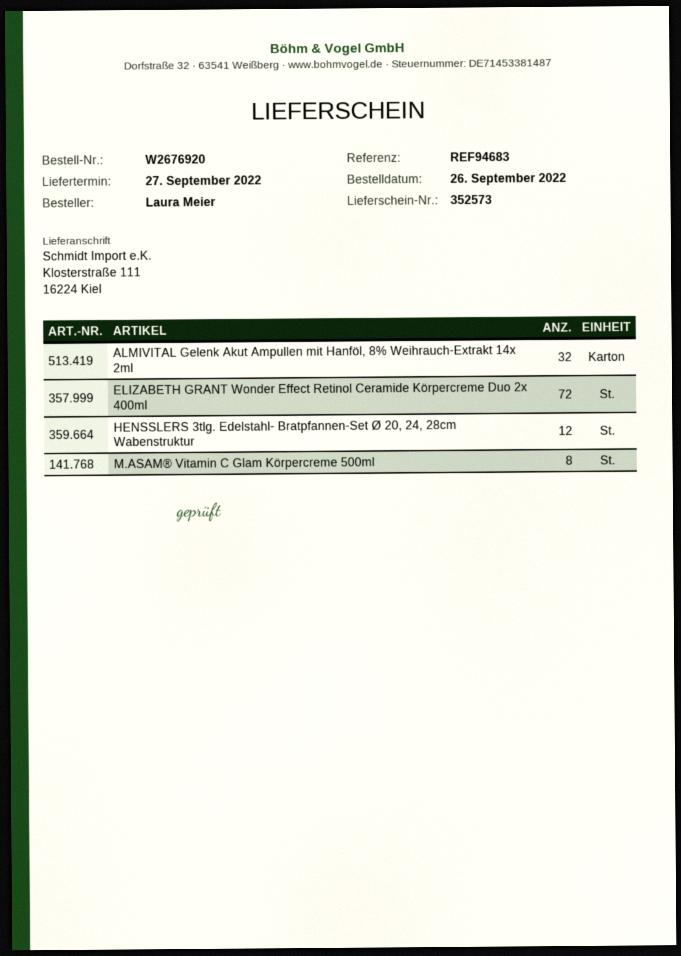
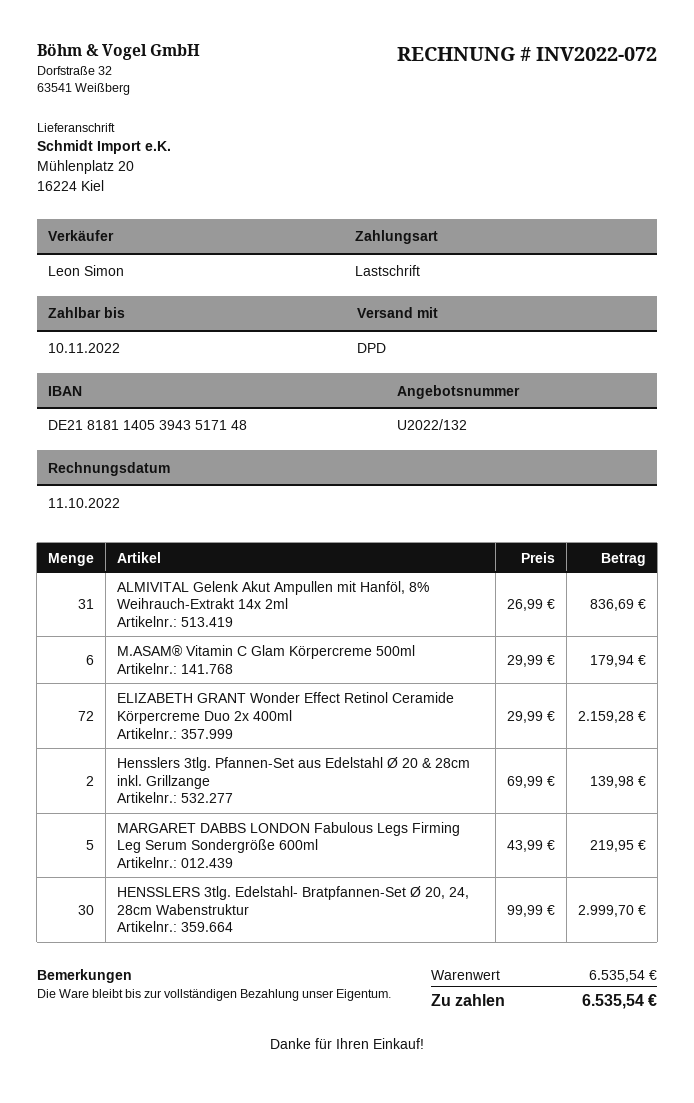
ship to: Klosterstraße 111, 16224 Kiel -> Mühlenplatz 20, 16224 Kiel
ALMIVITAL Gelenk Akut Ampullen mit Hanföl, 8% Weihrauch-Extrakt 14x 2ml: 32 -> 31
HENSSLERS 3tlg. Edelstahl- Bratpfannen-Set Ø 20, 24, 28cm Wabenstruktur: 12 -> 30
M.ASAM® Vitamin C Glam Körpercreme 500ml: 8 -> 6
Hensslers 3tlg. Pfannen-Set aus Edelstahl Ø 20 & 28cm inkl. Grillzange: none -> 2
MARGARET DABBS LONDON Fabulous Legs Firming Leg Serum Sondergröße 600ml: none -> 5

